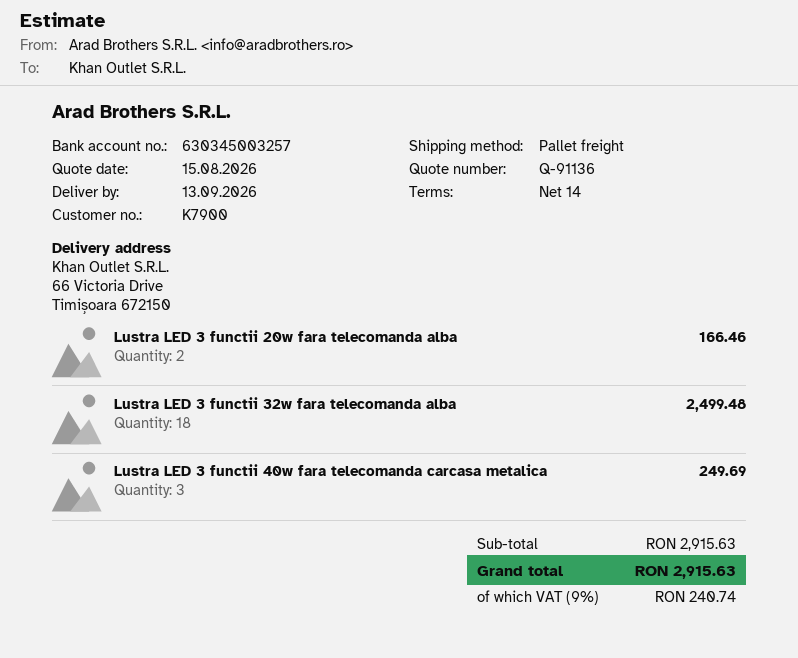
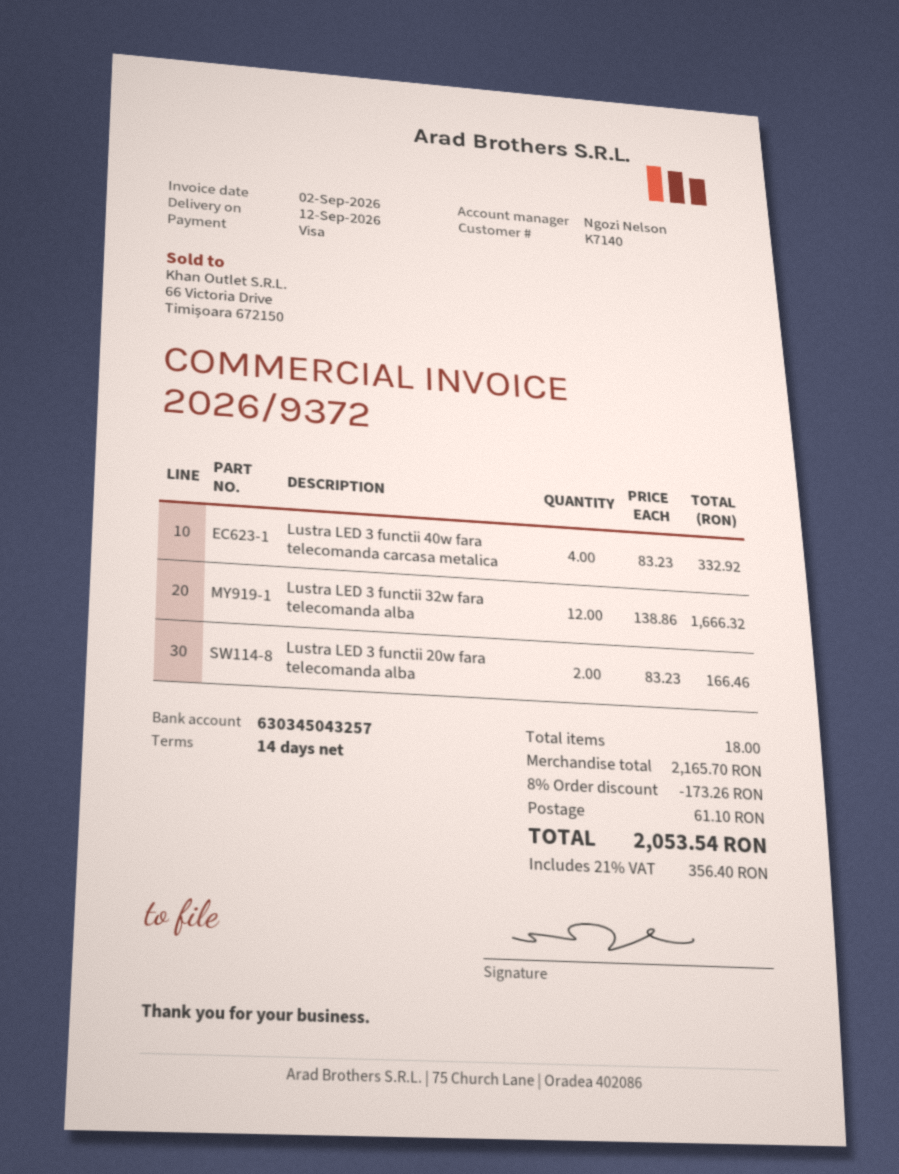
delivery date: 2026-09-13 -> 2026-09-12
customer number: K7900 -> K7140
bank account: 630345003257 -> 630345043257
Lustra LED 3 functii 32w fara telecomanda alba: 18 for 2499.48 -> 12 for 1666.32
Lustra LED 3 functii 40w fara telecomanda carcasa metalica: 3 for 249.69 -> 4 for 332.92
subtotal: 2915.63 -> 2165.70
discount: none -> 8% = 173.26
shipping: none -> 61.10
tax: 9% = 240.74 -> 21% = 356.40
total: 2915.63 -> 2053.54

